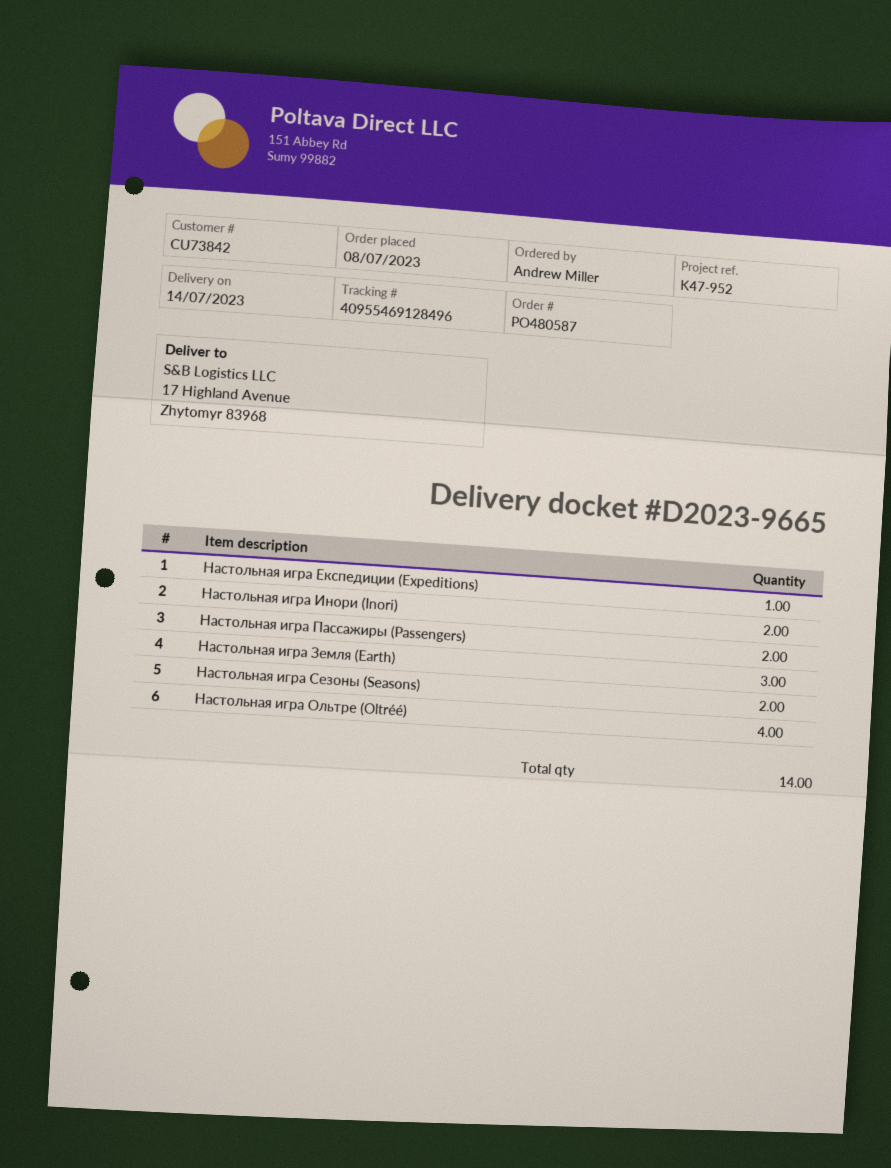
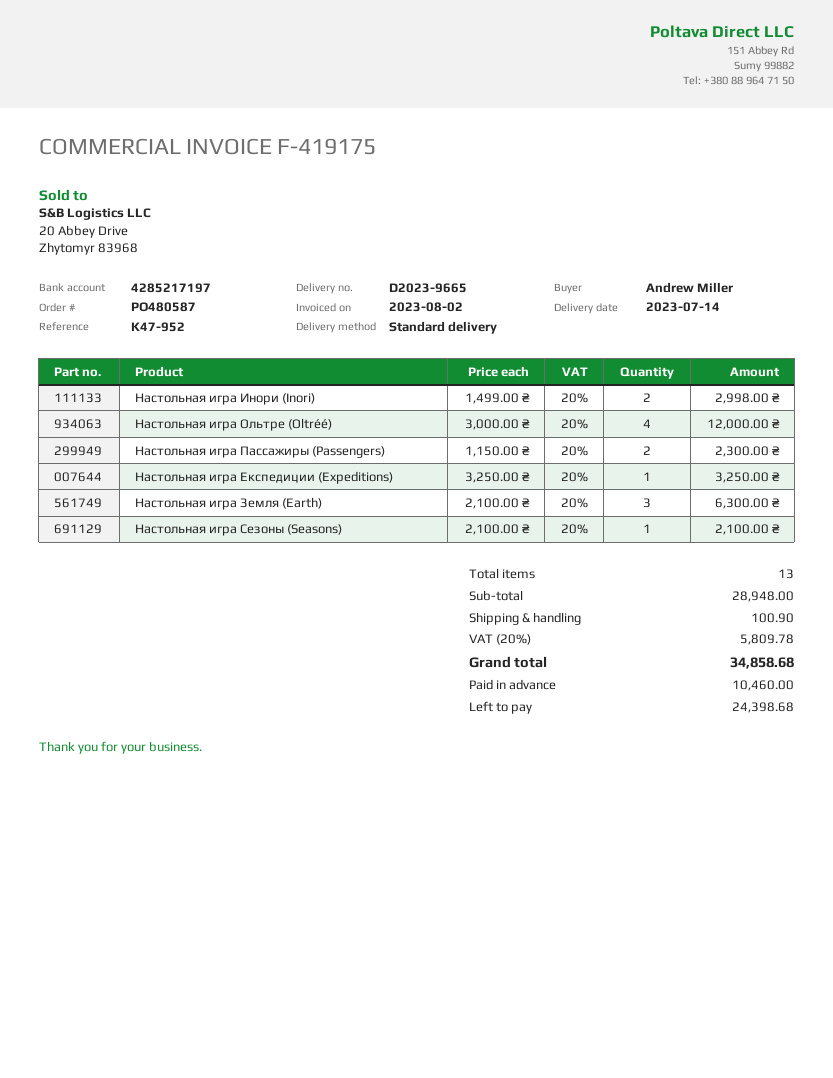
Настольная игра Сезоны (Seasons): 2 -> 1
total quantity: 14 -> 13

